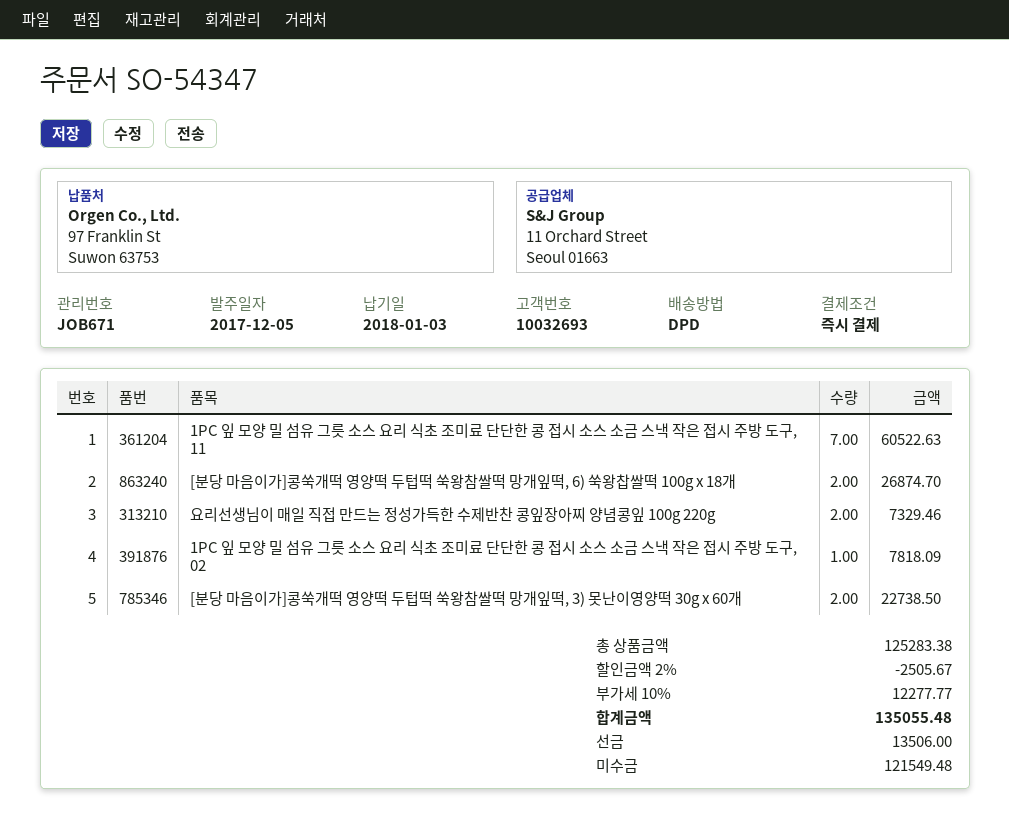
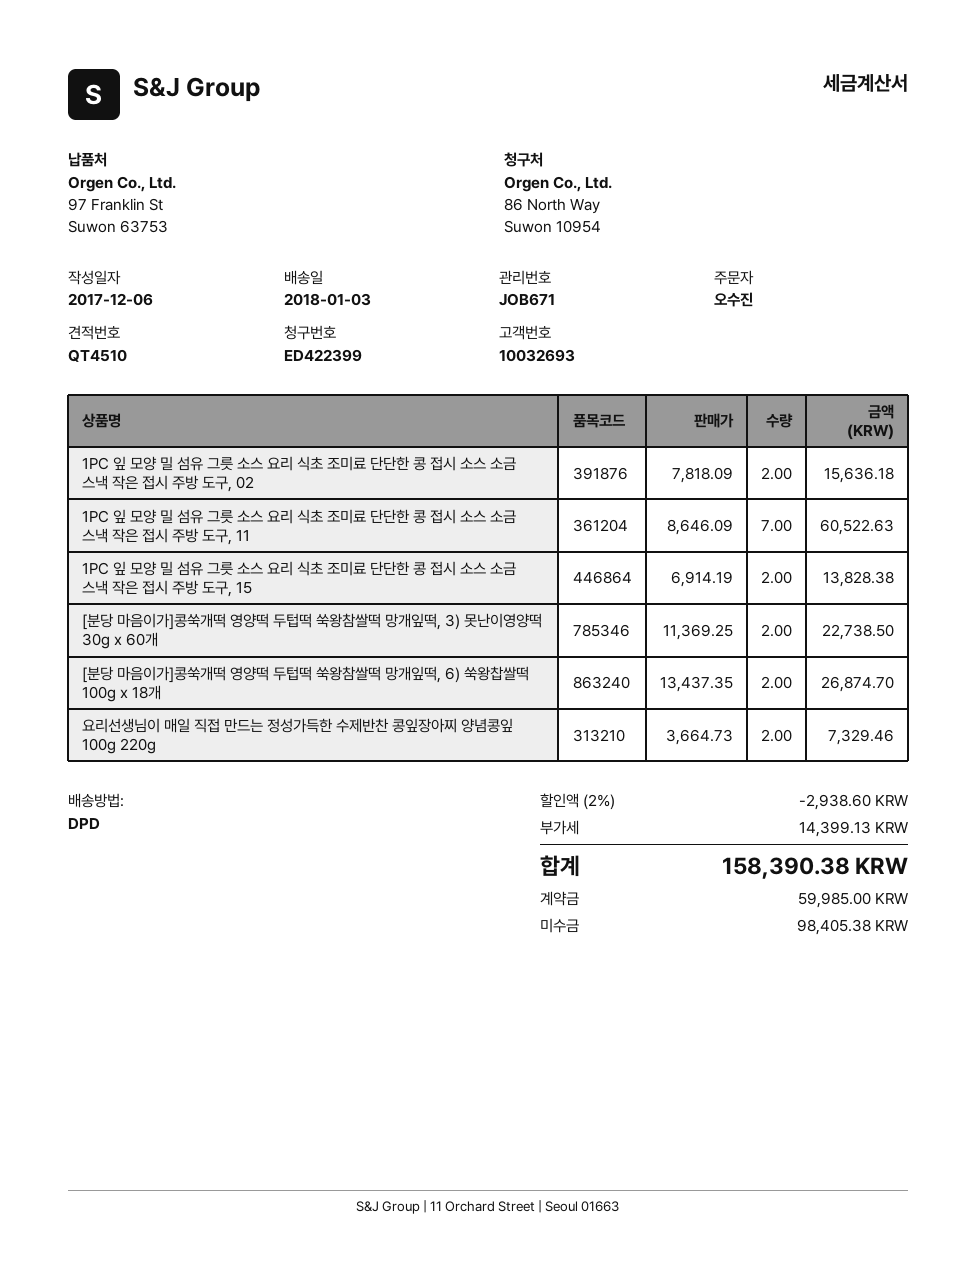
1PC 잎 모양 밀 섬유 그릇 소스 요리 식초 조미료 단단한 콩 접시 소스 소금 스낵 작은 접시 주방 도구, 02: 1 for 7818.09 -> 2 for 15636.18
1PC 잎 모양 밀 섬유 그릇 소스 요리 식초 조미료 단단한 콩 접시 소스 소금 스낵 작은 접시 주방 도구, 15: none -> 2 for 13828.38
discount: 2% = 2505.67 -> 2% = 2938.60
tax: 12277.77 -> 14399.13
total: 135055.48 -> 158390.38
deposit: 13506.00 -> 59985.00
balance: 121549.48 -> 98405.38

